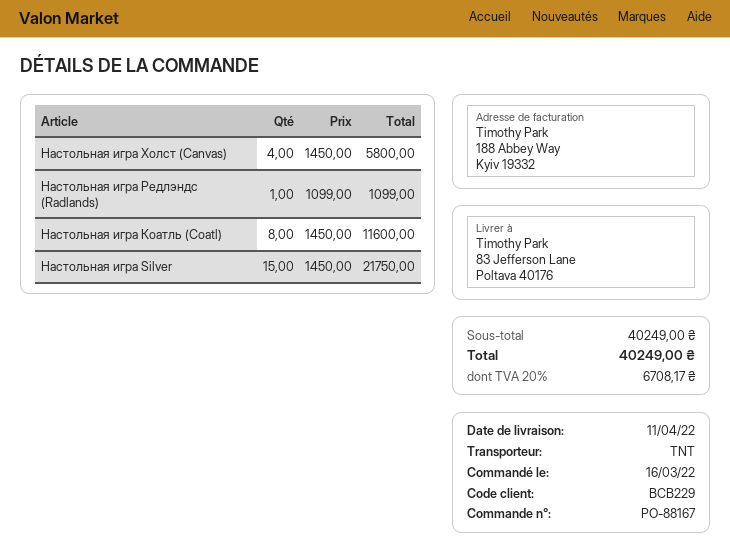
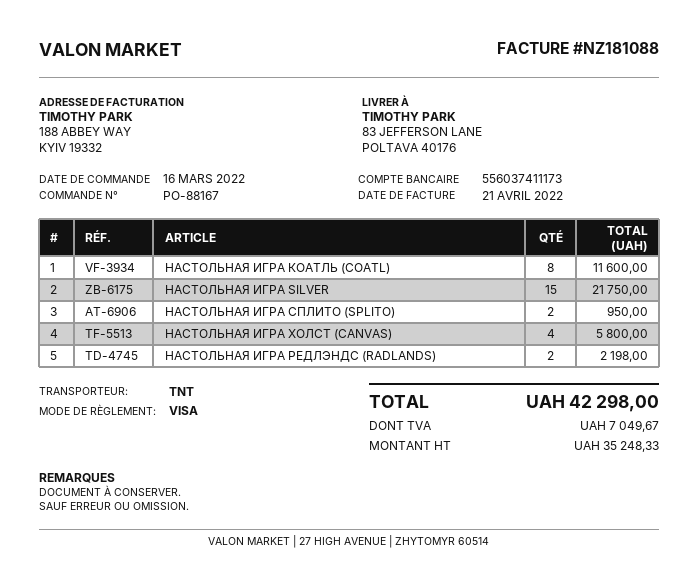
Настольная игра Редлэндс (Radlands): 1 for 1099.00 -> 2 for 2198.00
НАСТОЛЬНАЯ ИГРА СПЛИТО (SPLITO): none -> 2 for 950.00
tax: 6708.17 -> 7049.67
total: 40249.00 -> 42298.00

